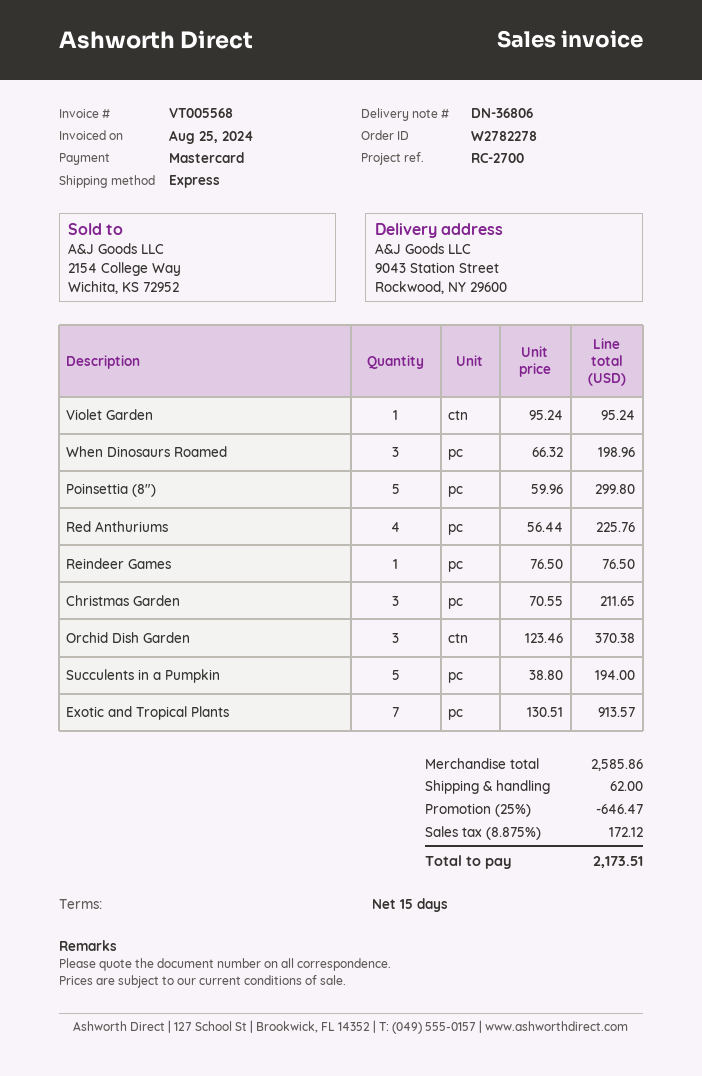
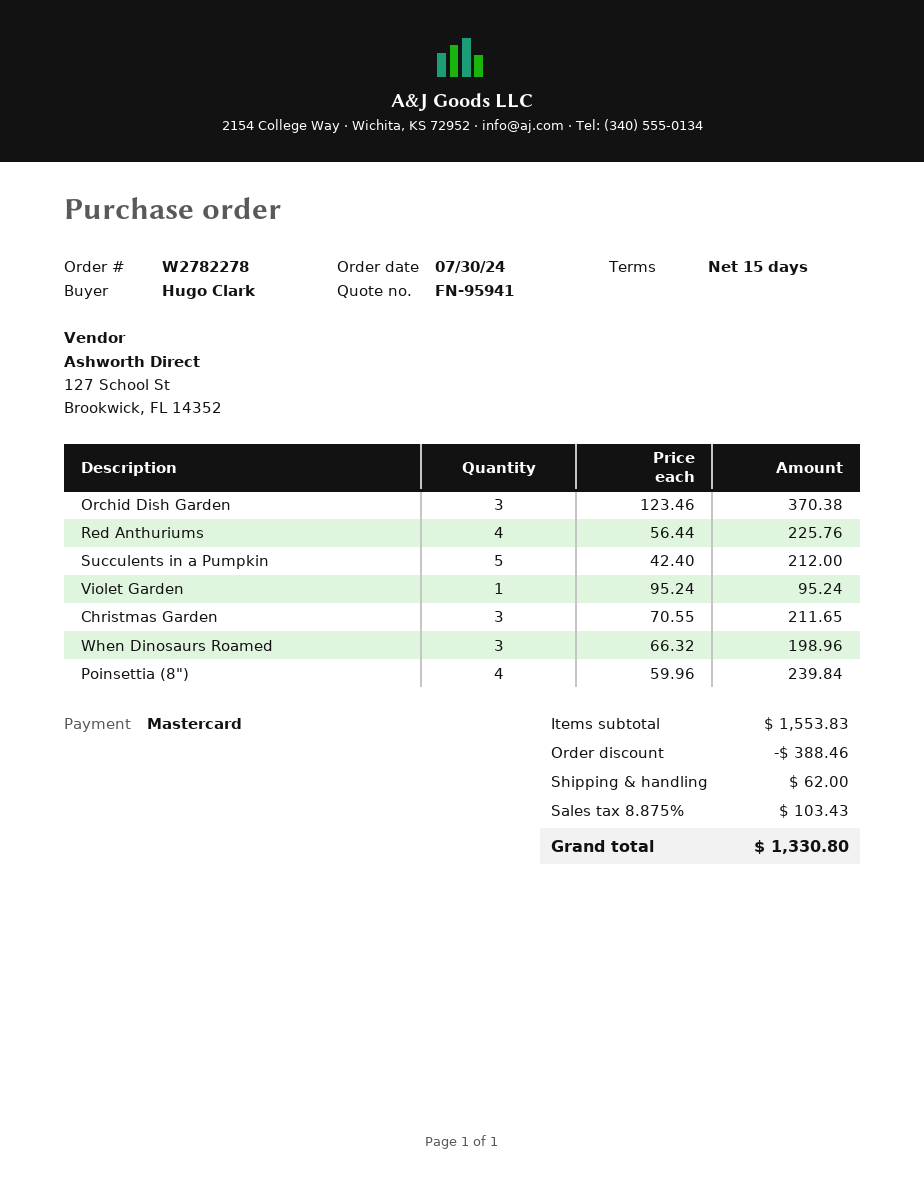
Poinsettia (8"): 5 x 59.96 = 299.80 -> 4 x 59.96 = 239.84
Reindeer Games: 1 x 76.50 = 76.50 -> none
Succulents in a Pumpkin: 5 x 38.80 = 194.00 -> 5 x 42.40 = 212.00
Exotic and Tropical Plants: 7 x 130.51 = 913.57 -> none
subtotal: 2585.86 -> 1553.83
discount: 646.47 -> 388.46
tax: 8.875% = 172.12 -> 8.875% = 103.43
total: 2173.51 -> 1330.80

